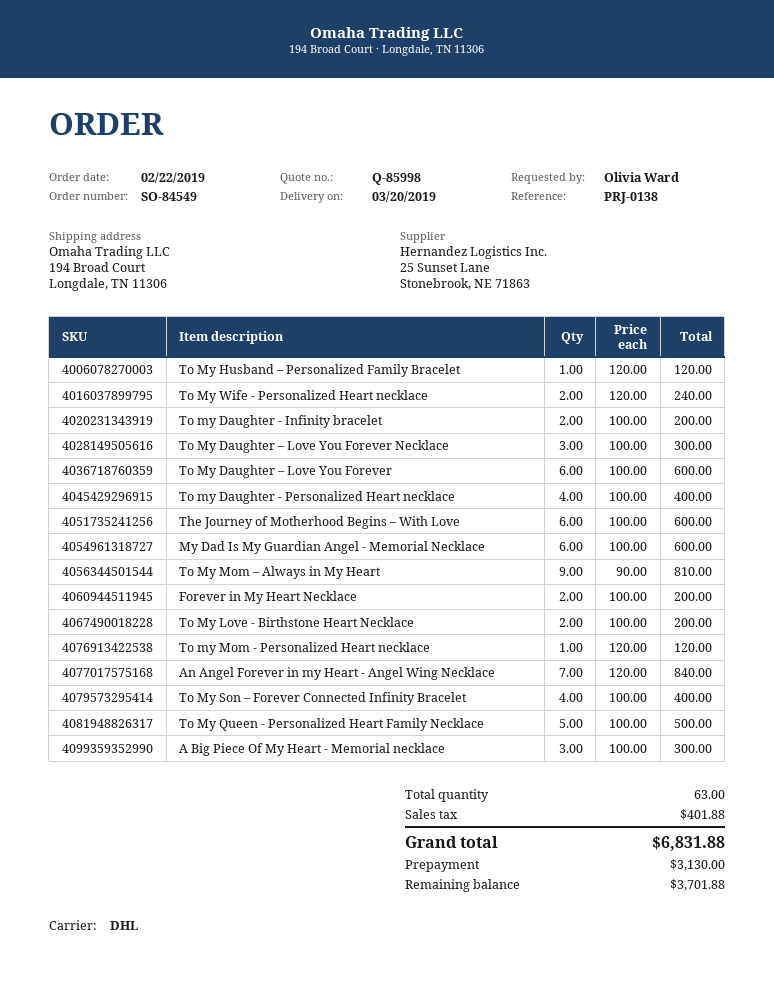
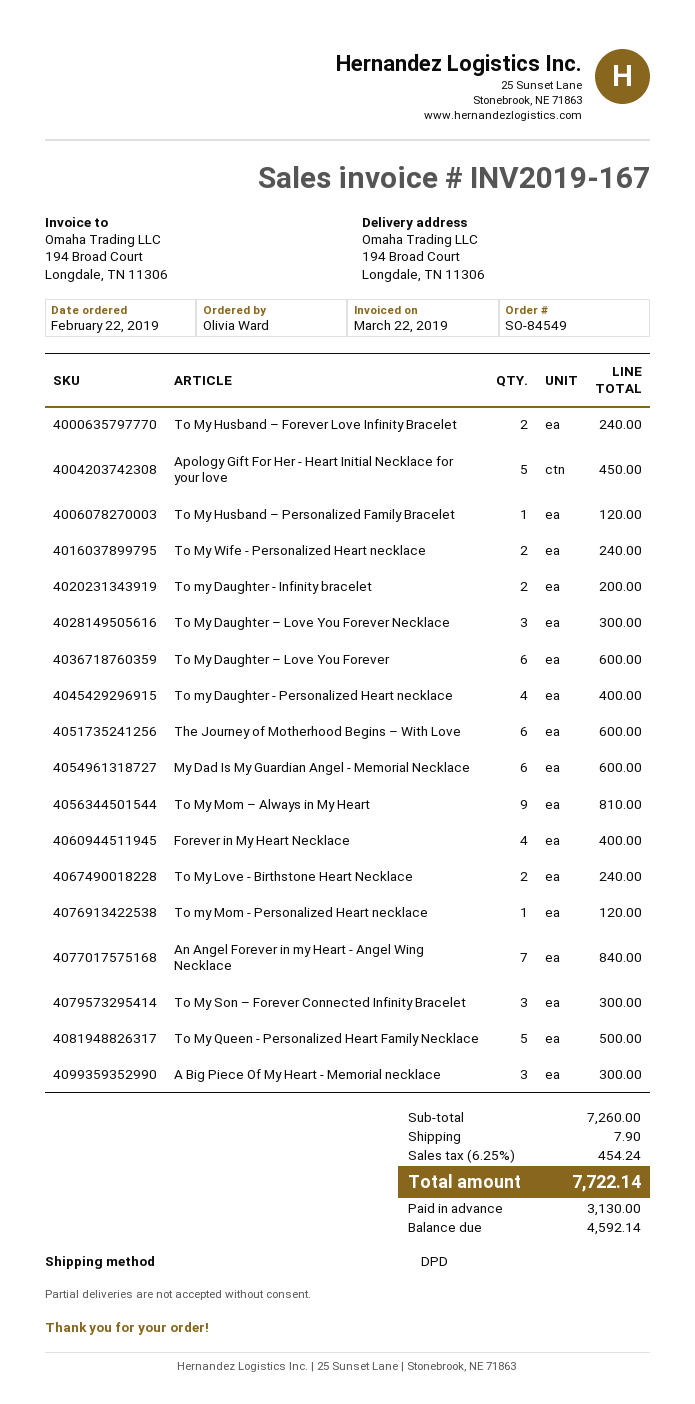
shipping method: DHL -> DPD
Forever in My Heart Necklace: 2 for 200.00 -> 4 for 400.00
To My Love - Birthstone Heart Necklace: 2 for 200.00 -> 2 for 240.00
To My Son – Forever Connected Infinity Bracelet: 4 for 400.00 -> 3 for 300.00
To My Husband – Forever Love Infinity Bracelet: none -> 2 for 240.00
Apology Gift For Her - Heart Initial Necklace for your love: none -> 5 for 450.00
shipping: none -> 7.90
tax: 401.88 -> 454.24
total: 6831.88 -> 7722.14
balance: 3701.88 -> 4592.14

